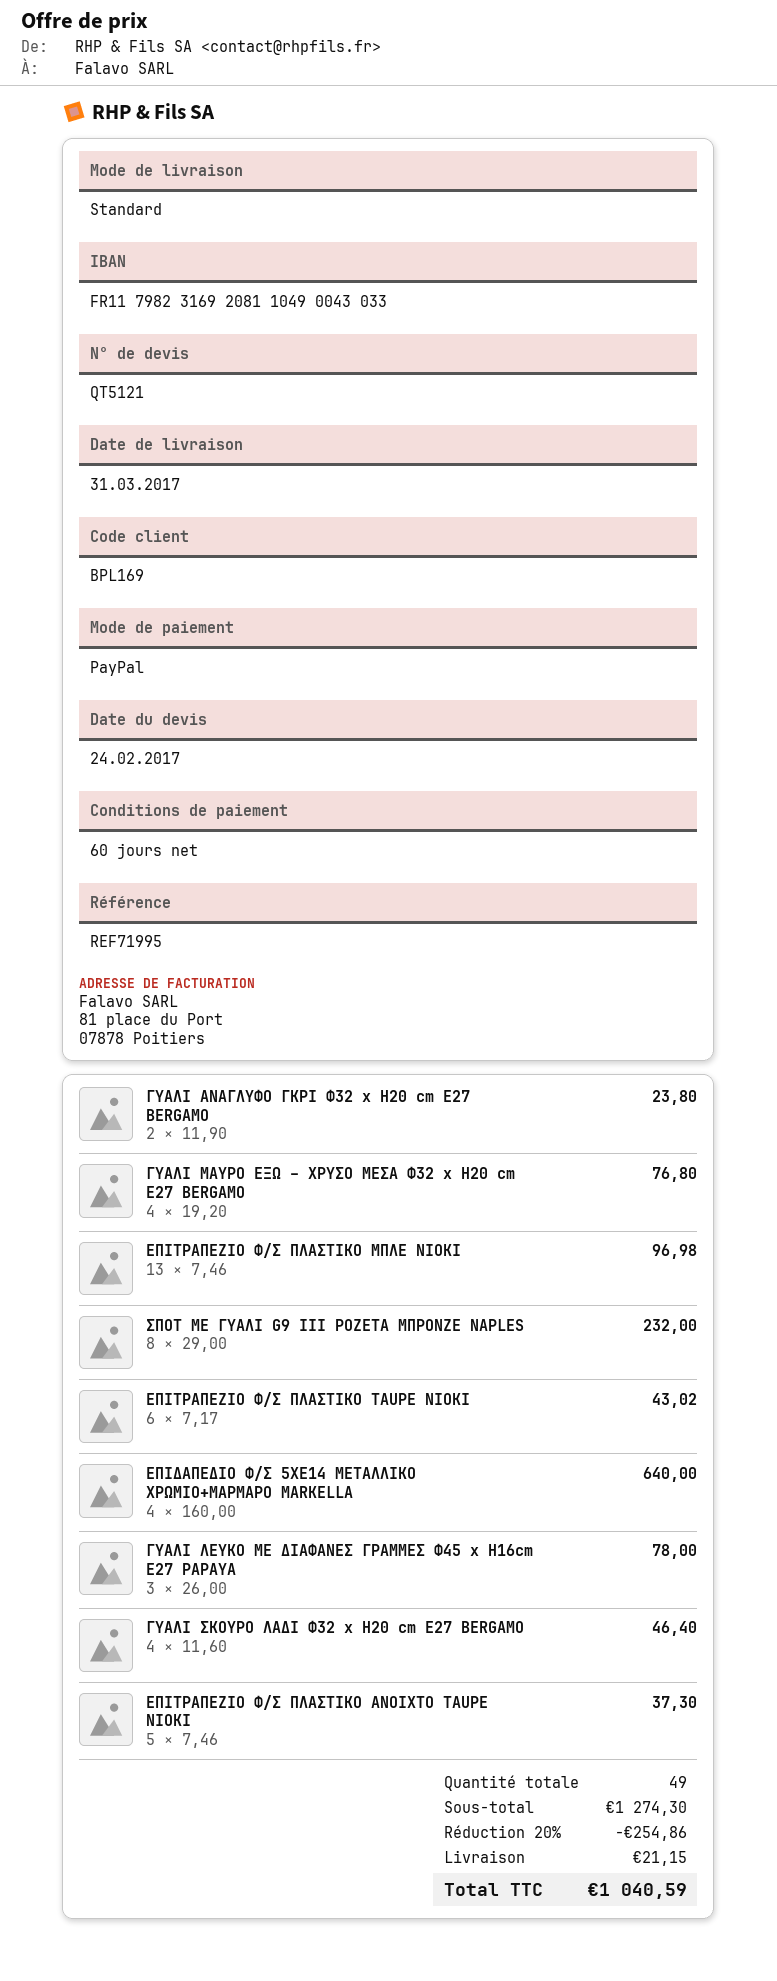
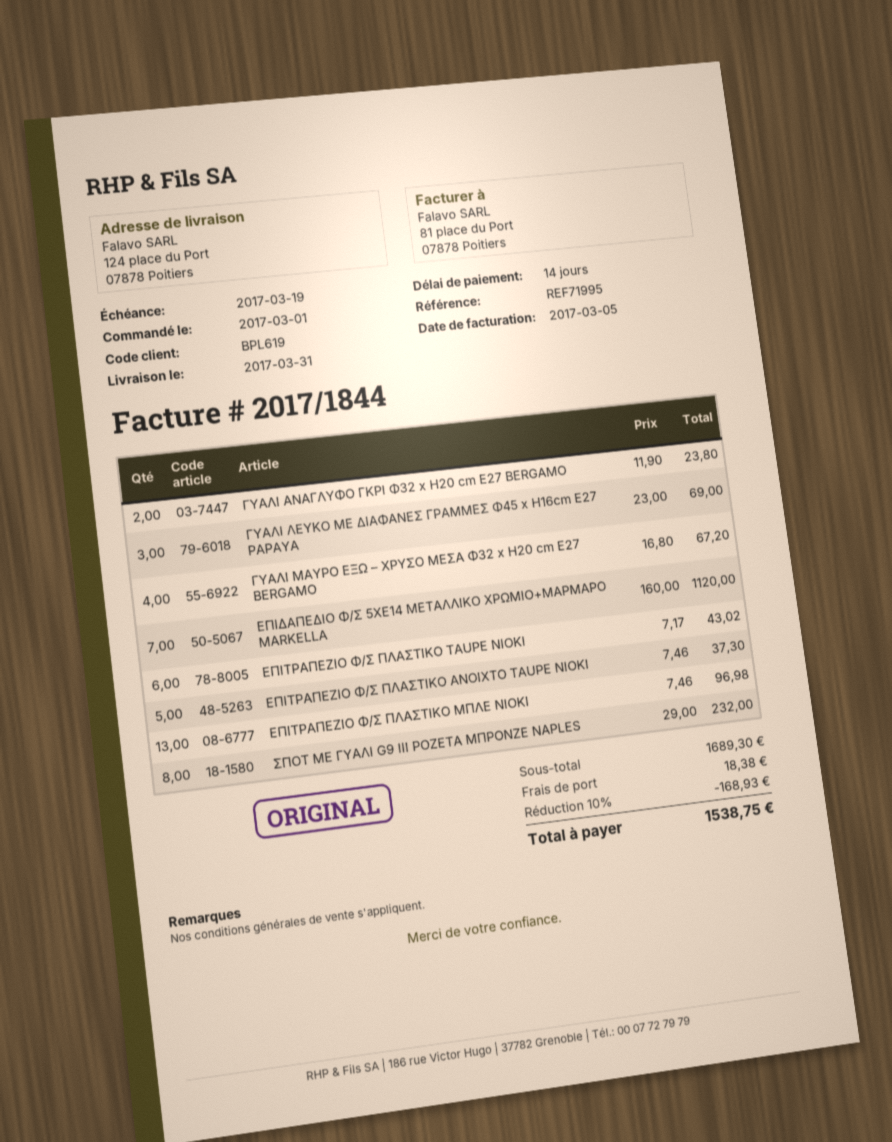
payment terms: 60 days -> 14 days
customer number: BPL169 -> BPL619
ΓΥΑΛΙ ΜΑΥΡΟ ΕΞΩ – ΧΡΥΣΟ ΜΕΣΑ Φ32 x H20 cm E27 BERGAMO: 4 x 19.20 = 76.80 -> 4 x 16.80 = 67.20
ΕΠΙΔΑΠΕΔΙΟ Φ/Σ 5ΧΕ14 ΜΕΤΑΛΛΙΚΟ ΧΡΩΜΙΟ+ΜΑΡΜΑΡΟ MARKELLA: 4 x 160.00 = 640.00 -> 7 x 160.00 = 1120.00
ΓΥΑΛΙ ΛΕΥΚΟ ΜΕ ΔΙΑΦΑΝΕΣ ΓΡΑΜΜΕΣ Φ45 x H16cm E27 PAPAYA: 3 x 26.00 = 78.00 -> 3 x 23.00 = 69.00
ΓΥΑΛΙ ΣΚΟΥΡΟ ΛΑΔΙ Φ32 x H20 cm E27 BERGAMO: 4 x 11.60 = 46.40 -> none
subtotal: 1274.30 -> 1689.30
discount: 20% = 254.86 -> 10% = 168.93
shipping: 21.15 -> 18.38
total: 1040.59 -> 1538.75

